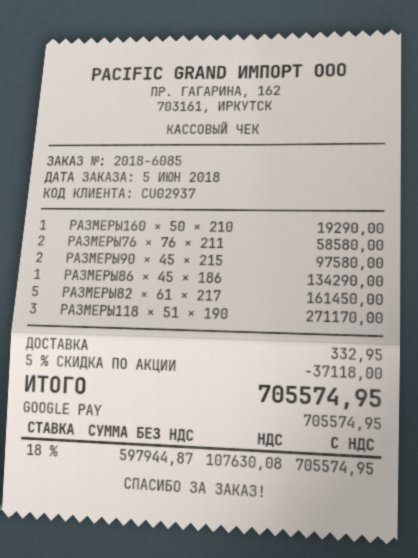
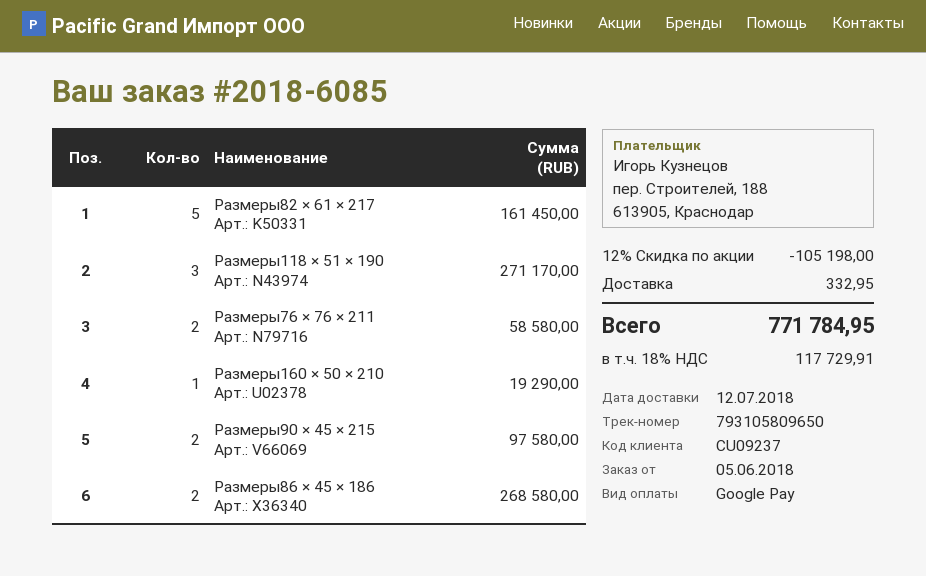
customer number: CU02937 -> CU09237
РАЗМЕРЫ86 × 45 × 186: 1 for 134290.00 -> 2 for 268580.00
discount: 5% = 37118.00 -> 12% = 105198.00
tax: 18% = 107630.08 -> 18% = 117729.91
total: 705574.95 -> 771784.95

